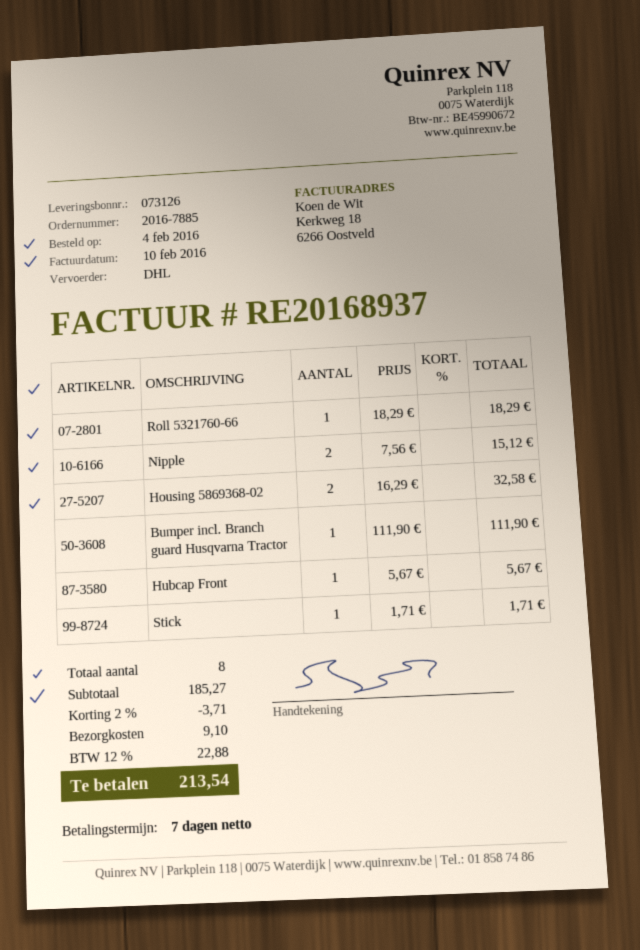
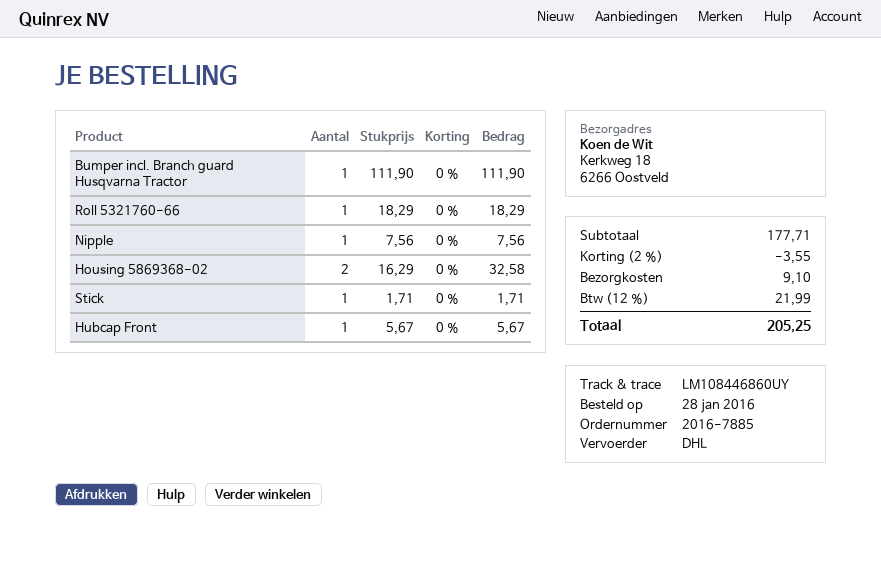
order date: 2016-02-04 -> 2016-01-28
Nipple: 2 x 7.56 = 15.12 -> 1 x 7.56 = 7.56
subtotal: 185.27 -> 177.71
discount: 2% = 3.71 -> 2% = 3.55
tax: 12% = 22.88 -> 12% = 21.99
total: 213.54 -> 205.25

